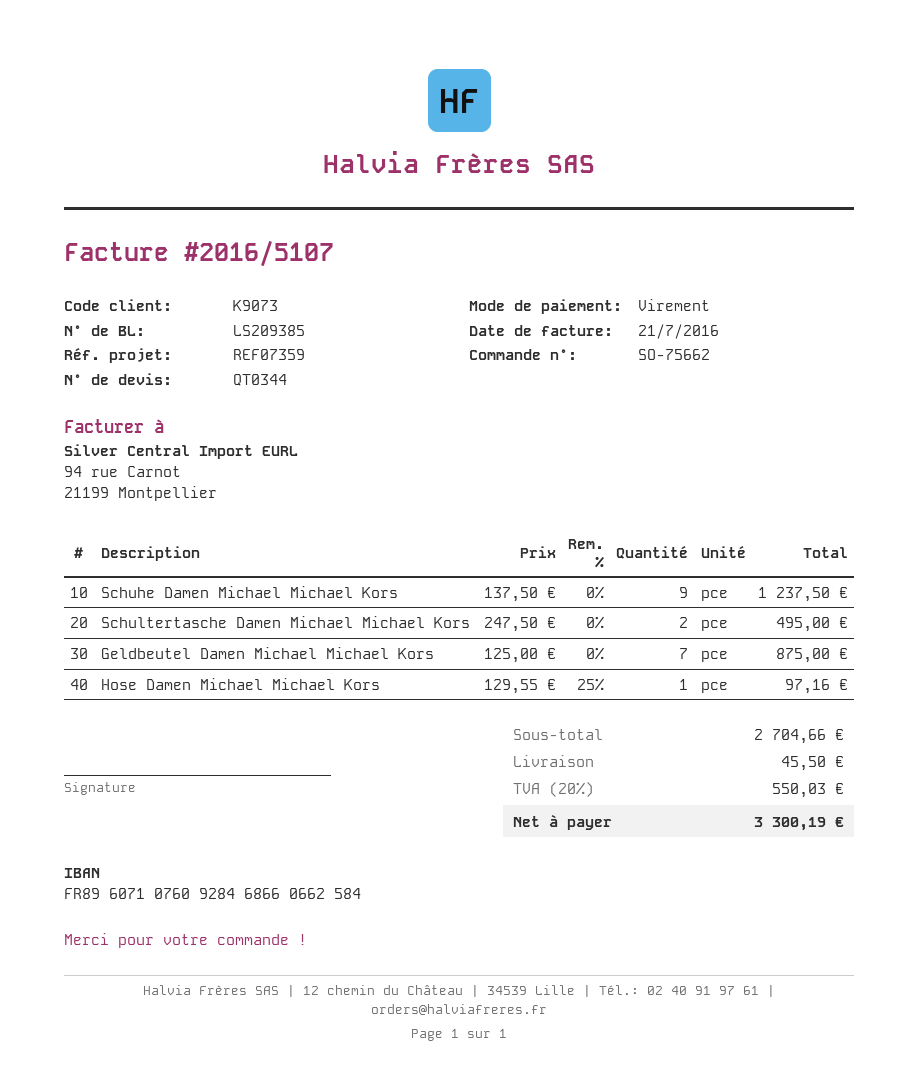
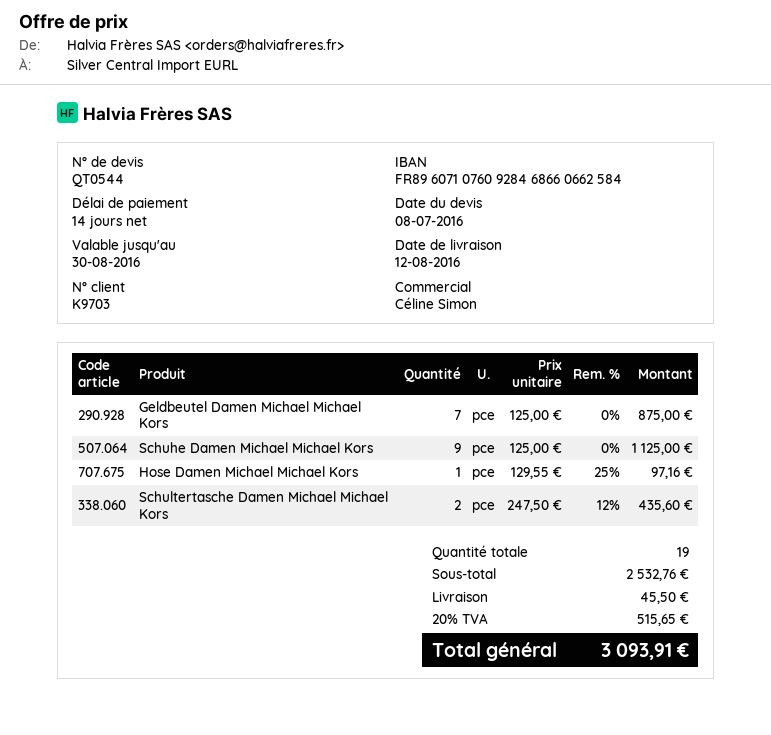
quote number: QT0344 -> QT0544
customer number: K9073 -> K9703
Schuhe Damen Michael Michael Kors: 9 x 137.50 = 1237.50 -> 9 x 125.00 = 1125.00
Schultertasche Damen Michael Michael Kors: 2 x 247.50 = 495.00 -> 2 x 247.50 - 12% = 435.60
subtotal: 2704.66 -> 2532.76
tax: 20% = 550.03 -> 20% = 515.65
total: 3300.19 -> 3093.91

